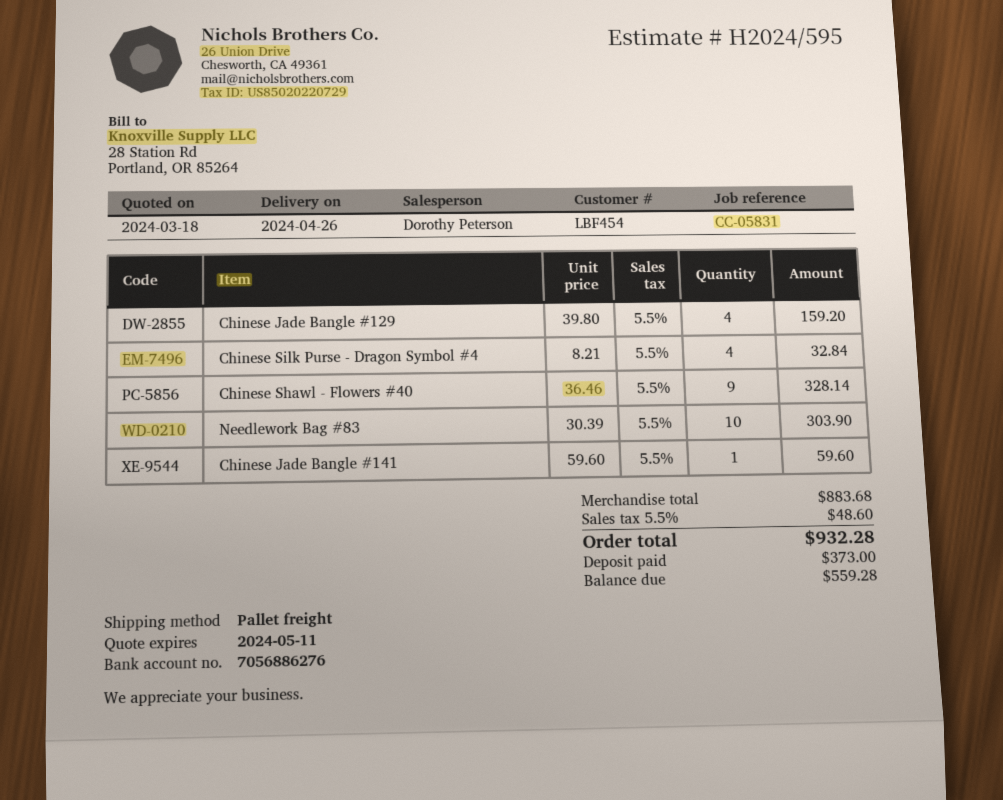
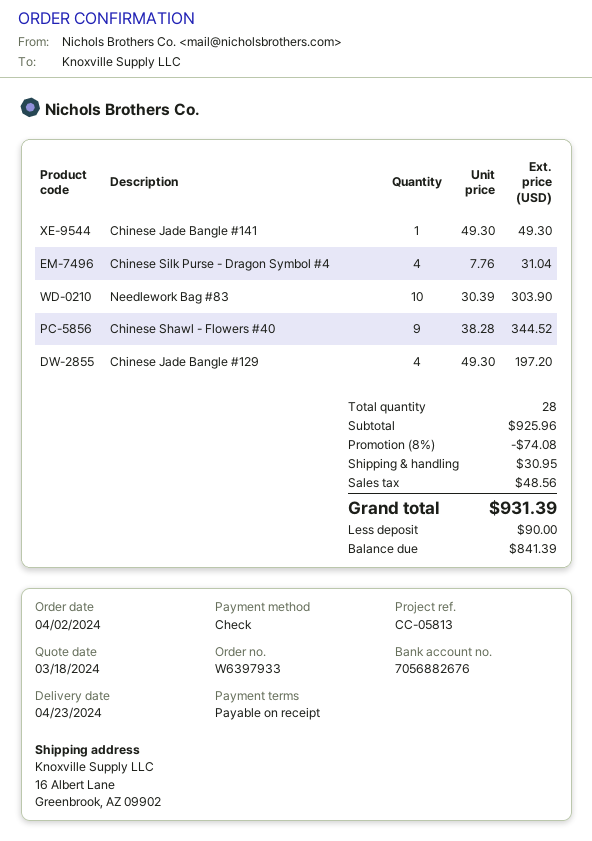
delivery date: 2024-04-26 -> 2024-04-23
reference: CC-05831 -> CC-05813
bank account: 7056886276 -> 7056882676
Chinese Jade Bangle #129: 4 x 39.80 = 159.20 -> 4 x 49.30 = 197.20
Chinese Silk Purse - Dragon Symbol #4: 4 x 8.21 = 32.84 -> 4 x 7.76 = 31.04
Chinese Shawl - Flowers #40: 9 x 36.46 = 328.14 -> 9 x 38.28 = 344.52
Chinese Jade Bangle #141: 1 x 59.60 = 59.60 -> 1 x 49.30 = 49.30
subtotal: 883.68 -> 925.96
discount: none -> 8% = 74.08
shipping: none -> 30.95
tax: 48.60 -> 48.56
total: 932.28 -> 931.39
deposit: 373.00 -> 90.00
balance: 559.28 -> 841.39

